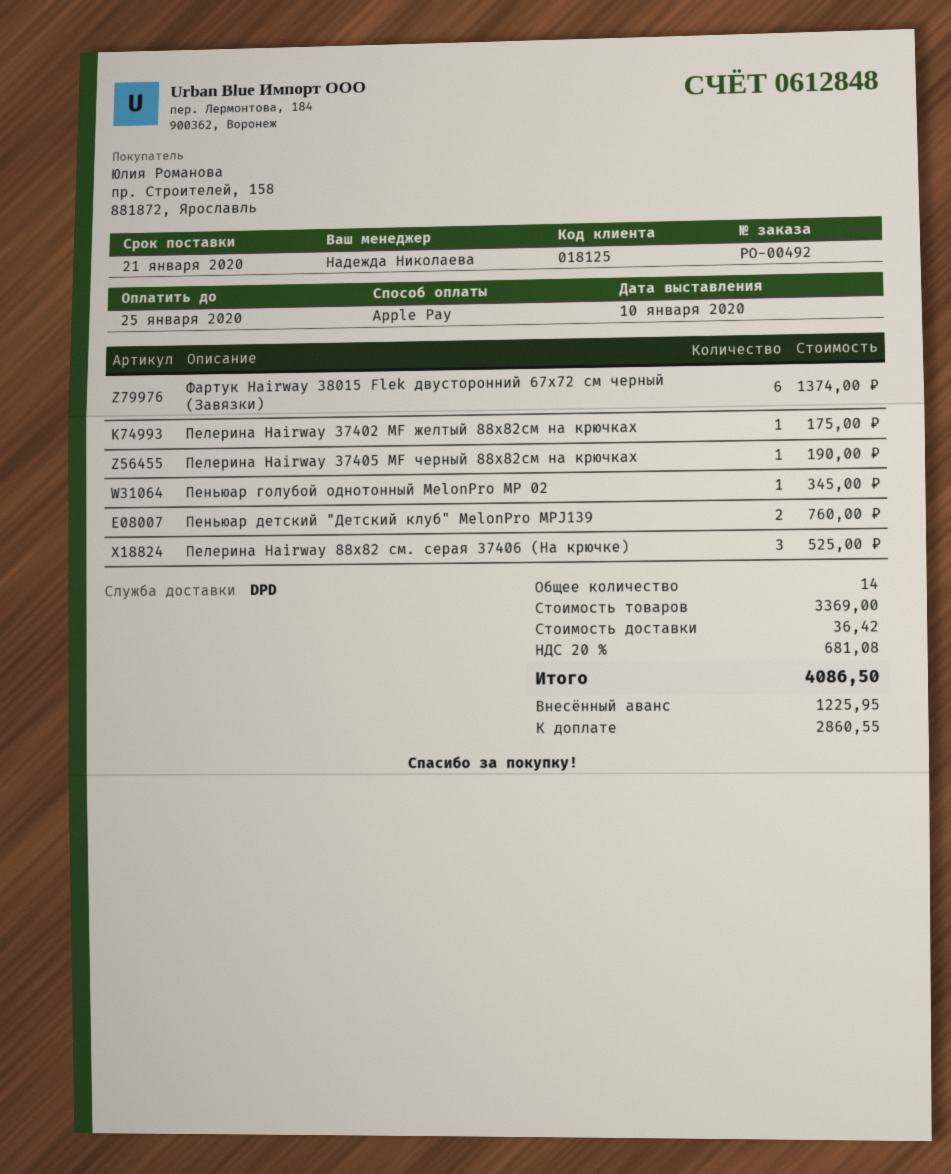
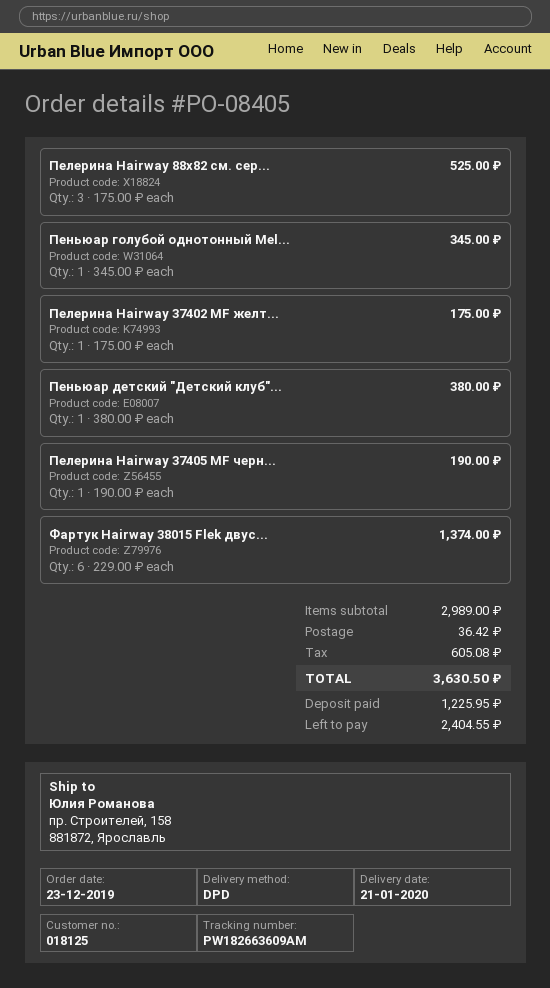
order number: PO-00492 -> PO-08405
Пеньюар детский "Детский клуб" MelonPro MPJ139: 2 for 760.00 -> 1 for 380.00
subtotal: 3369.00 -> 2989.00
tax: 681.08 -> 605.08
total: 4086.50 -> 3630.50
balance: 2860.55 -> 2404.55

